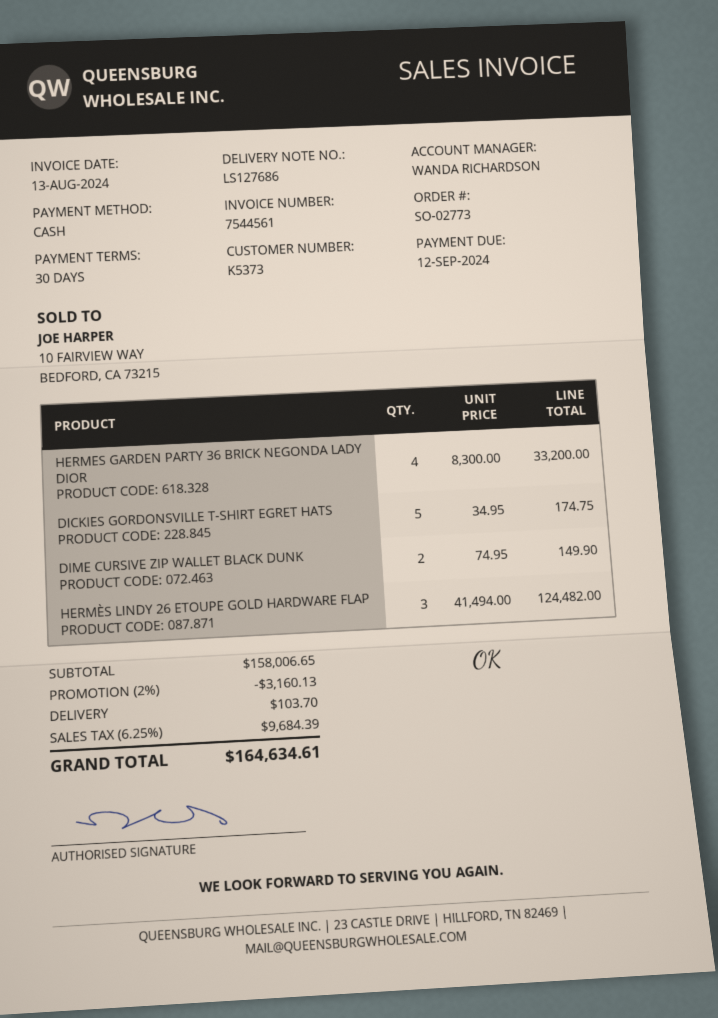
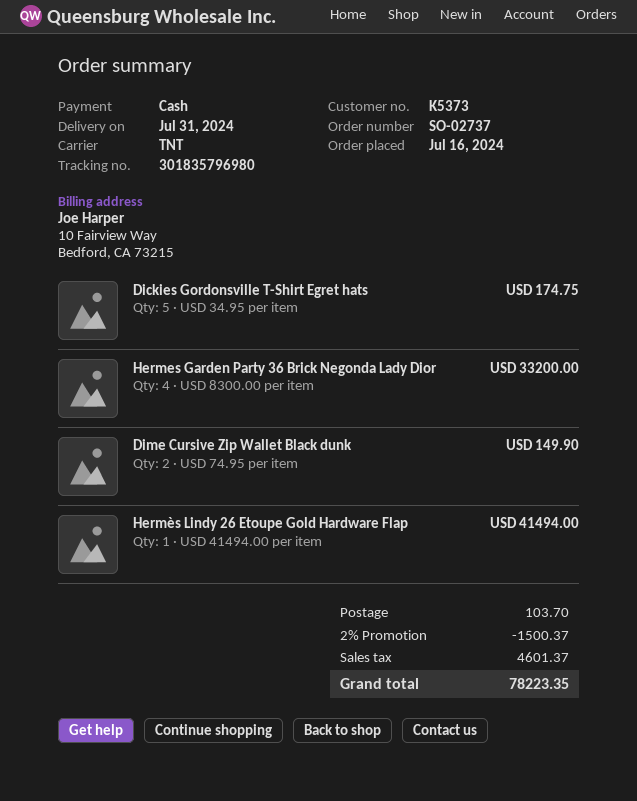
order number: SO-02773 -> SO-02737
HERMÈS LINDY 26 ETOUPE GOLD HARDWARE FLAP: 3 x 41494.00 = 124482.00 -> 1 x 41494.00 = 41494.00
discount: 2% = 3160.13 -> 2% = 1500.37
tax: 9684.39 -> 4601.37
total: 164634.61 -> 78223.35

